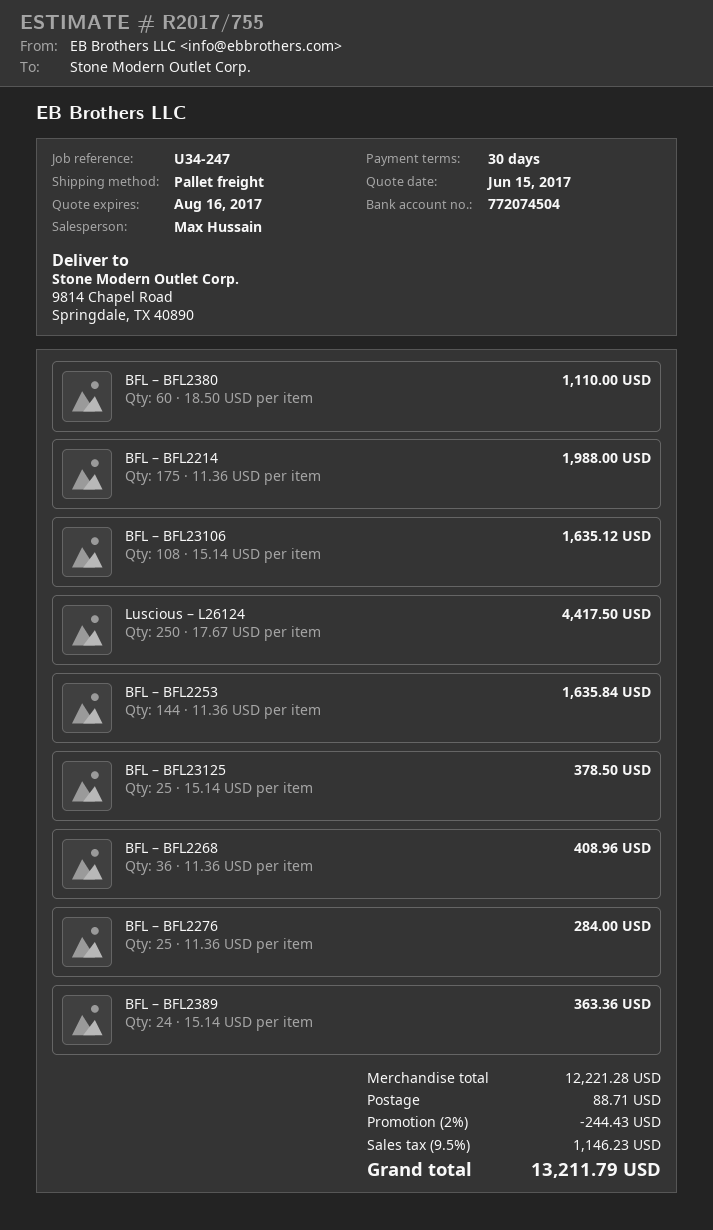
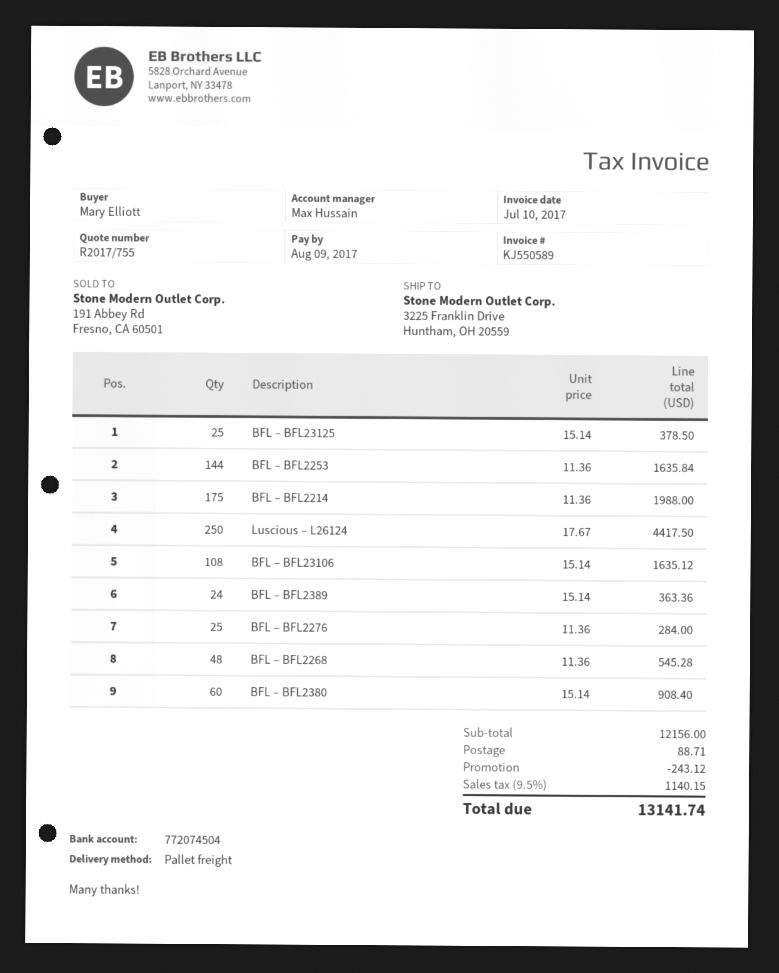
ship to: 9814 Chapel Road, Springdale, TX 40890 -> 3225 Franklin Drive, Huntham, OH 20559
BFL – BFL2380: 60 x 18.50 = 1110.00 -> 60 x 15.14 = 908.40
BFL – BFL2268: 36 x 11.36 = 408.96 -> 48 x 11.36 = 545.28
subtotal: 12221.28 -> 12156.00
discount: 244.43 -> 243.12
tax: 9.5% = 1146.23 -> 9.5% = 1140.15
total: 13211.79 -> 13141.74

